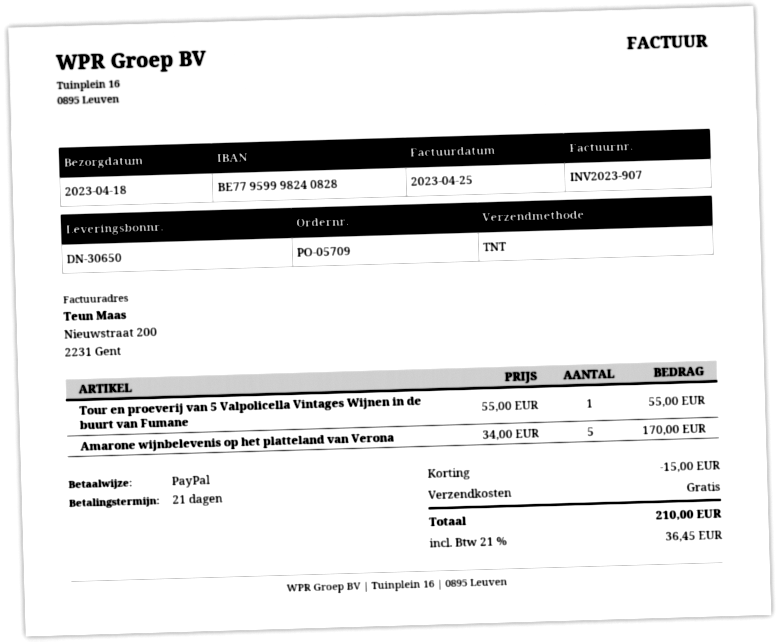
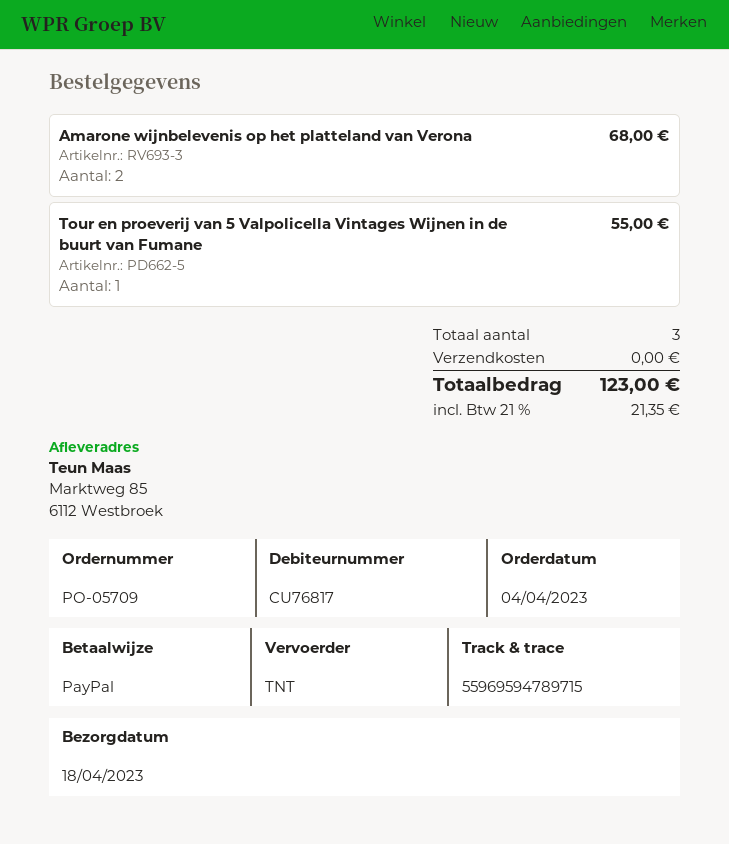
Amarone wijnbelevenis op het platteland van Verona: 5 for 170.00 -> 2 for 68.00
discount: 15.00 -> none
tax: 21% = 36.45 -> 21% = 21.35
total: 210.00 -> 123.00

